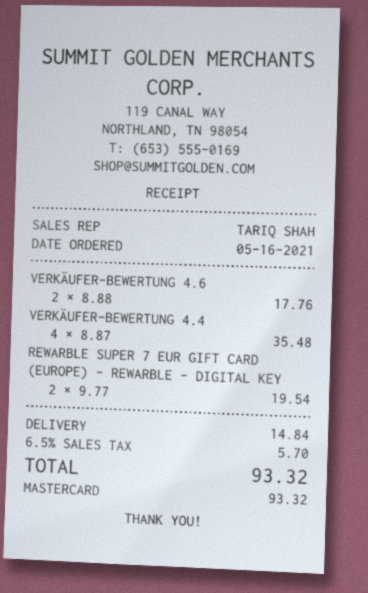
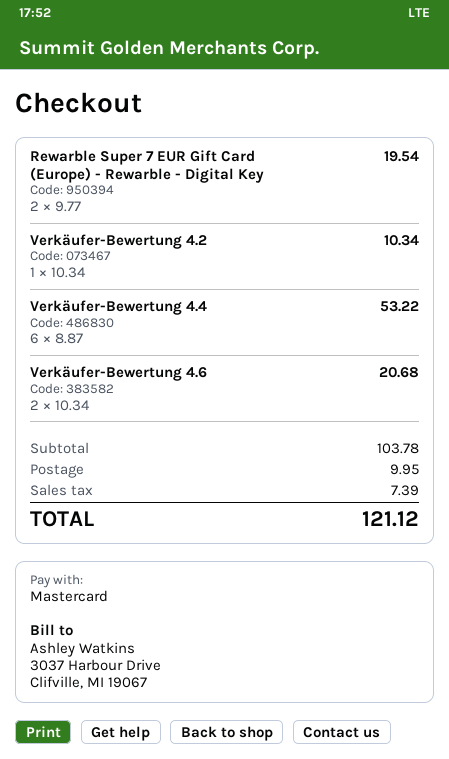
VERKÄUFER-BEWERTUNG 4.6: 2 x 8.88 = 17.76 -> 2 x 10.34 = 20.68
VERKÄUFER-BEWERTUNG 4.4: 4 x 8.87 = 35.48 -> 6 x 8.87 = 53.22
Verkäufer-Bewertung 4.2: none -> 1 x 10.34 = 10.34
shipping: 14.84 -> 9.95
tax: 5.70 -> 7.39
total: 93.32 -> 121.12

